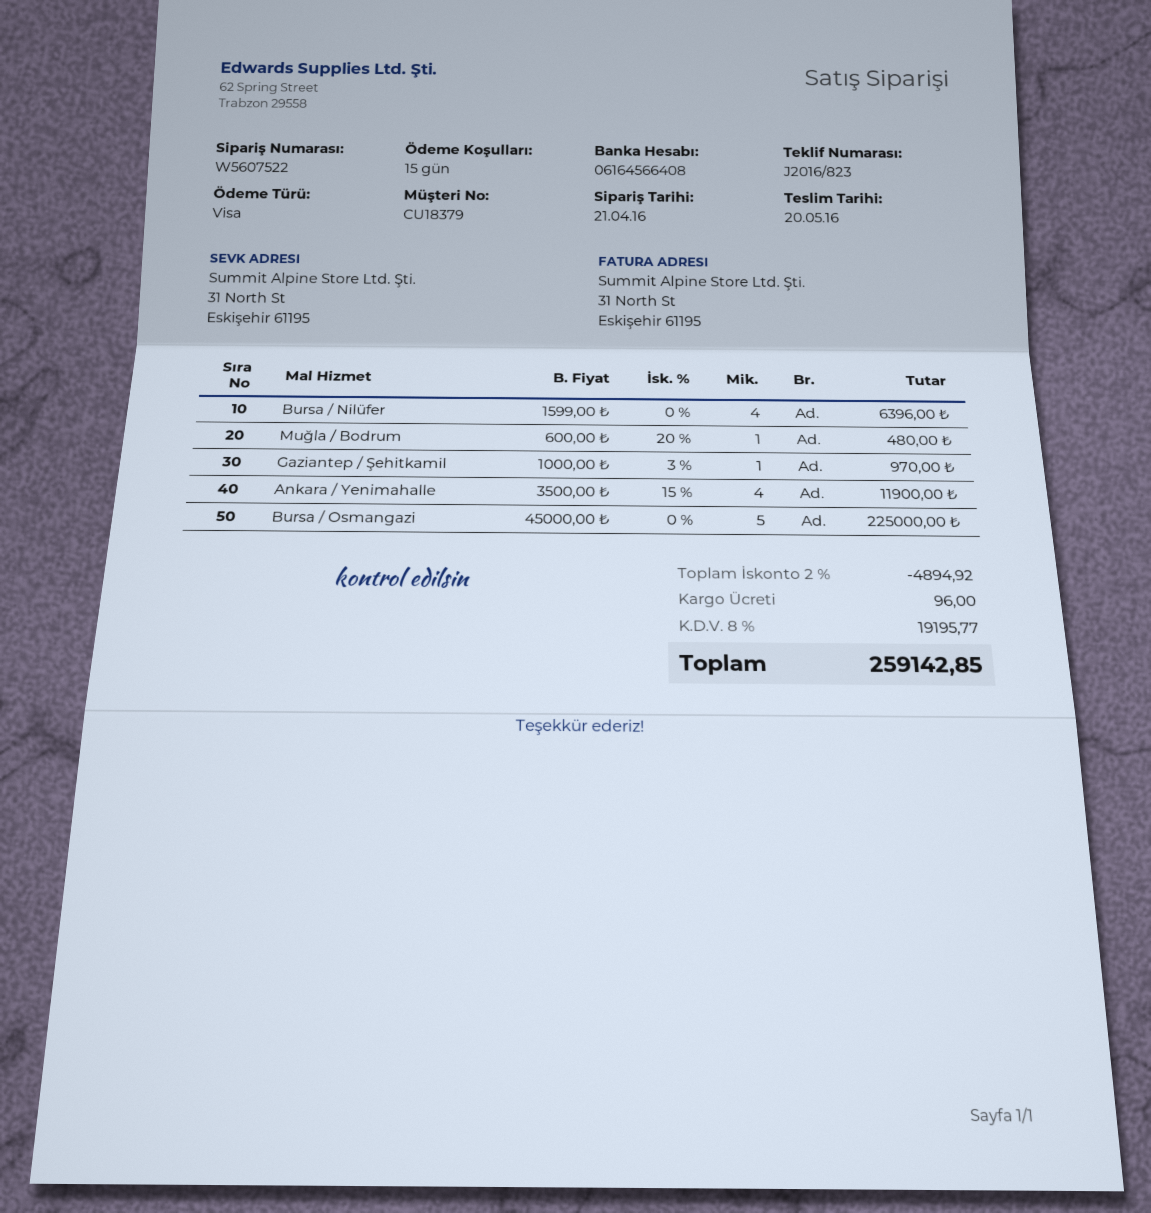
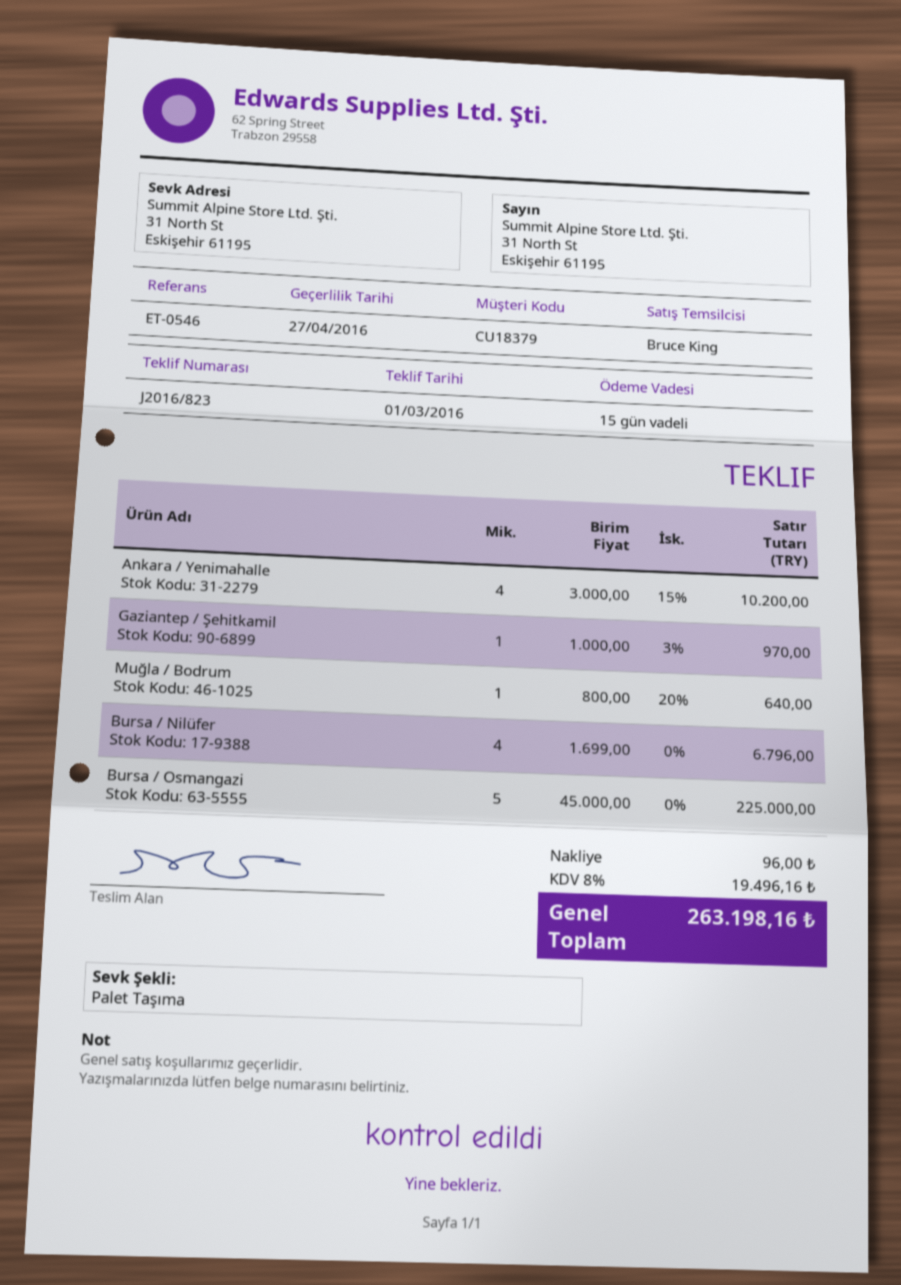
Bursa / Nilüfer: 4 x 1599.00 = 6396.00 -> 4 x 1699.00 = 6796.00
Muğla / Bodrum: 1 x 600.00 - 20% = 480.00 -> 1 x 800.00 - 20% = 640.00
Ankara / Yenimahalle: 4 x 3500.00 - 15% = 11900.00 -> 4 x 3000.00 - 15% = 10200.00
discount: 2% = 4894.92 -> none
tax: 8% = 19195.77 -> 8% = 19496.16
total: 259142.85 -> 263198.16

